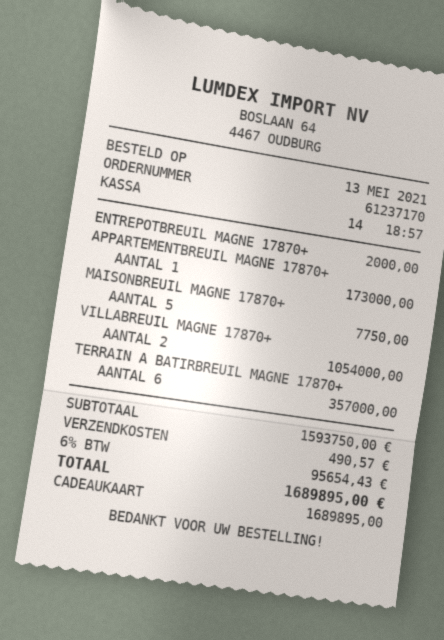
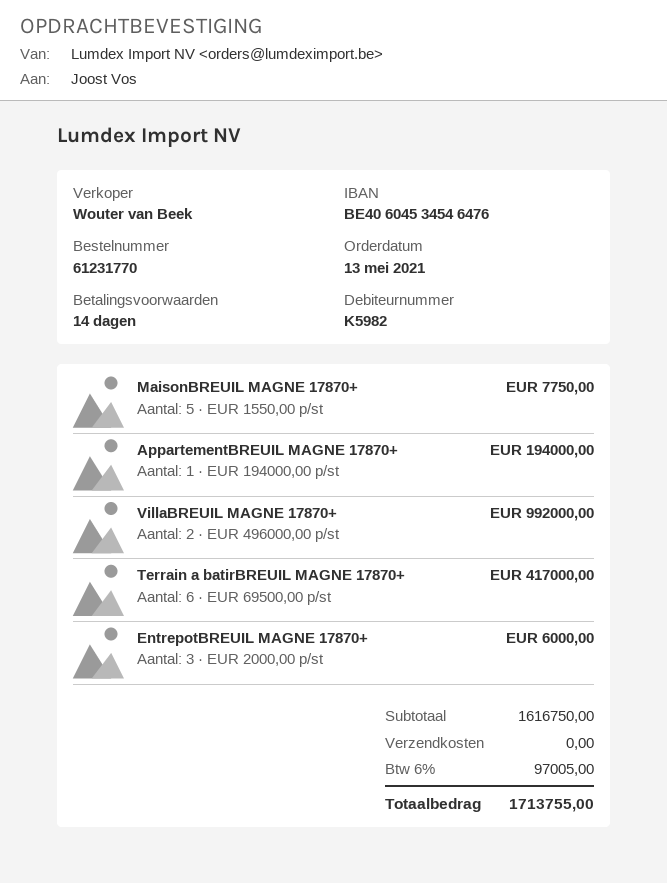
order number: 61237170 -> 61231770
ENTREPOTBREUIL MAGNE 17870+: 1 for 2000.00 -> 3 for 6000.00
APPARTEMENTBREUIL MAGNE 17870+: 1 for 173000.00 -> 1 for 194000.00
VILLABREUIL MAGNE 17870+: 2 for 1054000.00 -> 2 for 992000.00
TERRAIN A BATIRBREUIL MAGNE 17870+: 6 for 357000.00 -> 6 for 417000.00
subtotal: 1593750.00 -> 1616750.00
shipping: 490.57 -> 0.00
tax: 6% = 95654.43 -> 6% = 97005.00
total: 1689895.00 -> 1713755.00

